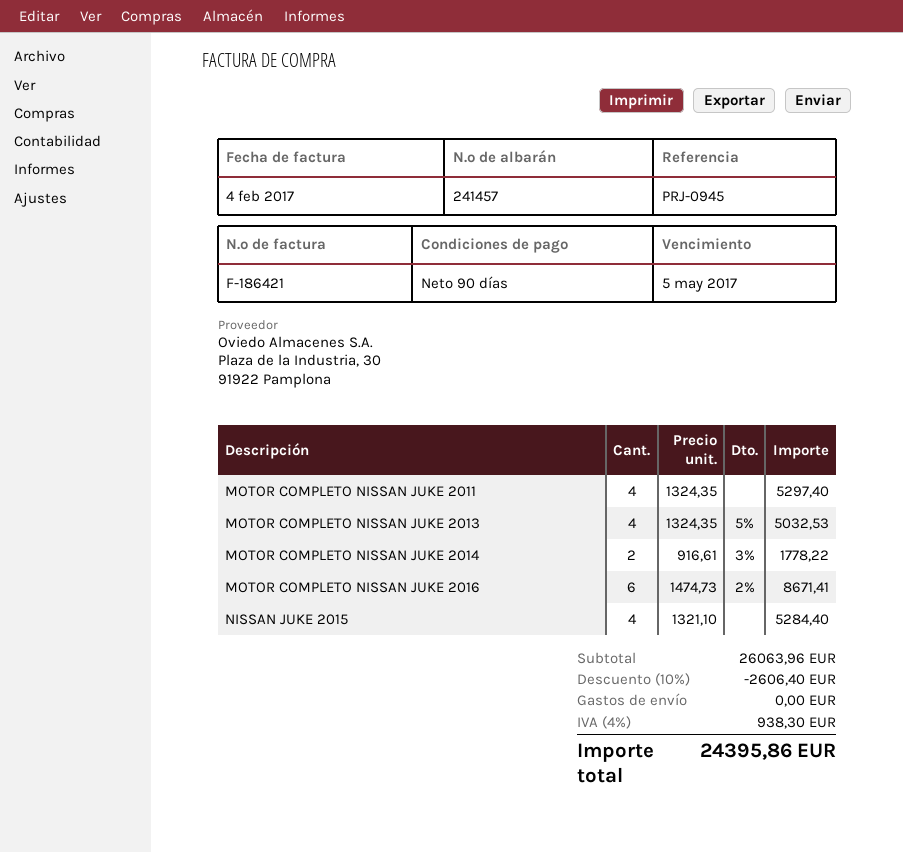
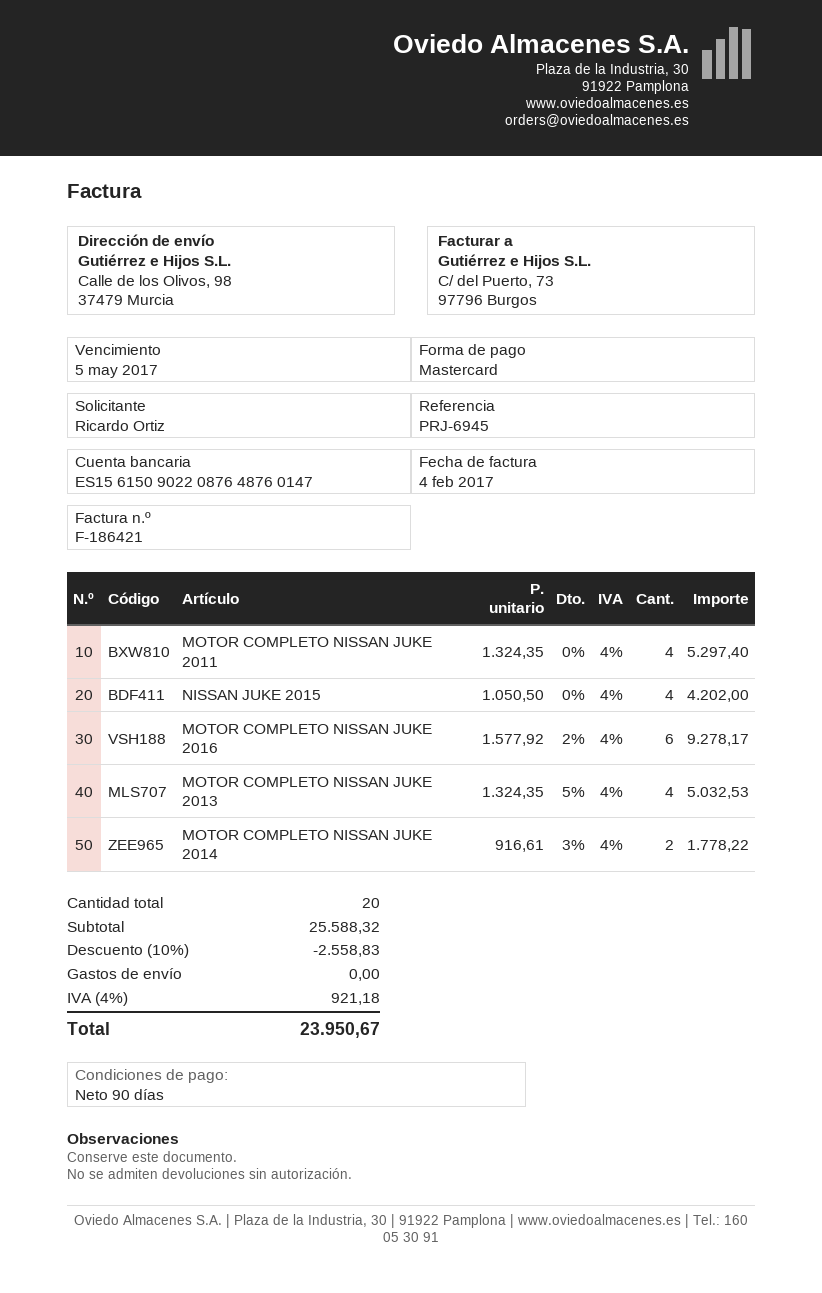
reference: PRJ-0945 -> PRJ-6945
MOTOR COMPLETO NISSAN JUKE 2016: 6 x 1474.73 - 2% = 8671.41 -> 6 x 1577.92 - 2% = 9278.17
NISSAN JUKE 2015: 4 x 1321.10 = 5284.40 -> 4 x 1050.50 = 4202.00
subtotal: 26063.96 -> 25588.32
discount: 10% = 2606.40 -> 10% = 2558.83
tax: 4% = 938.30 -> 4% = 921.18
total: 24395.86 -> 23950.67

